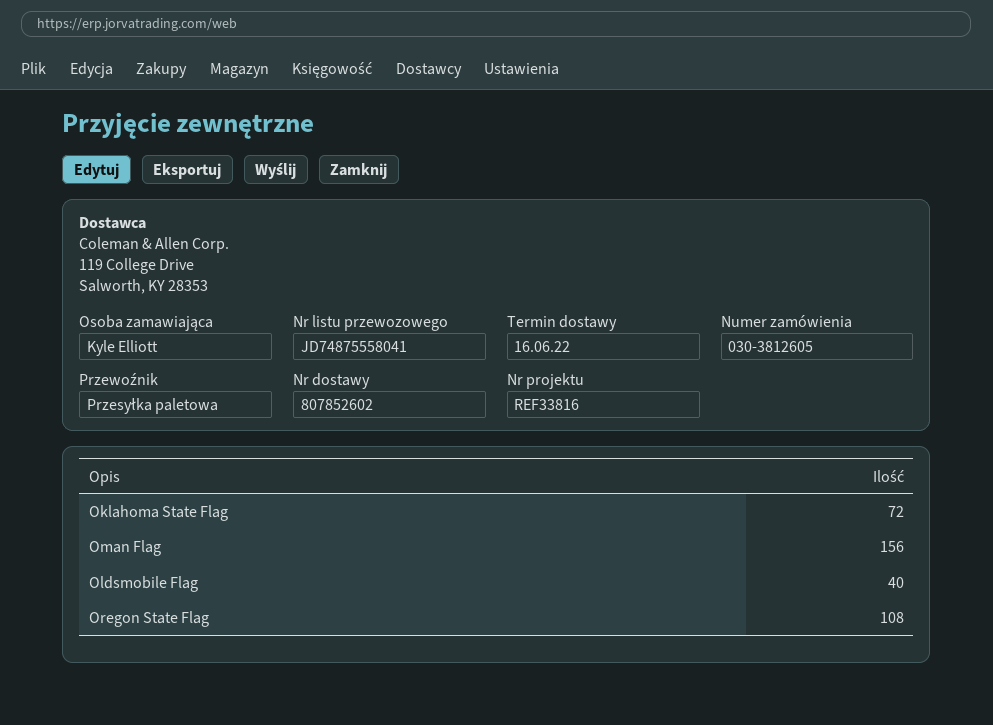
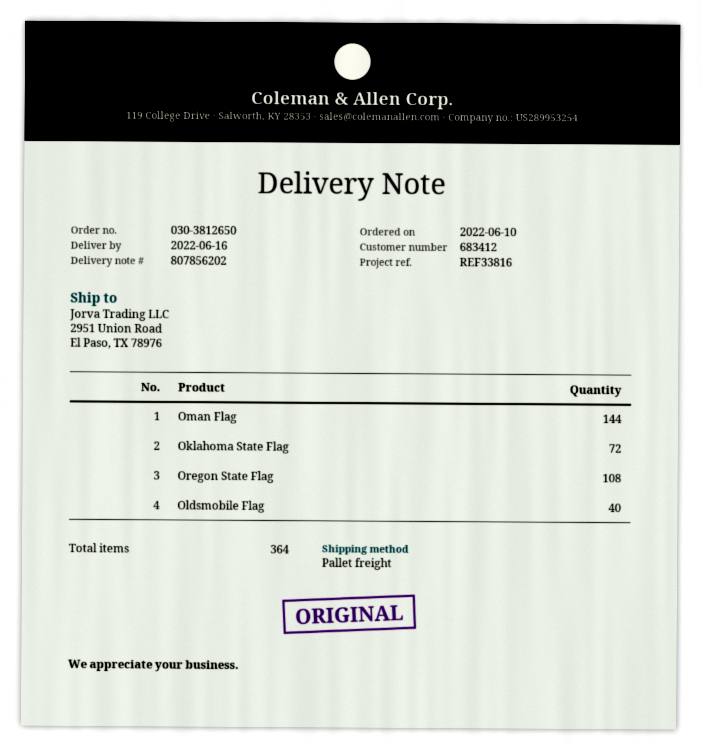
order number: 030-3812605 -> 030-3812650
delivery note number: 807852602 -> 807856202
Oman Flag: 156 -> 144

